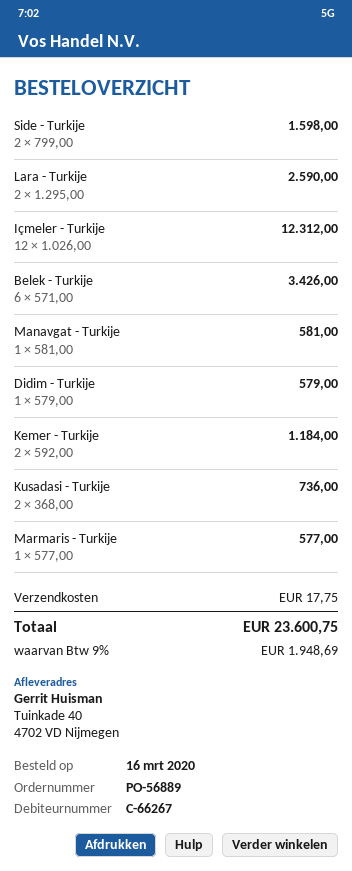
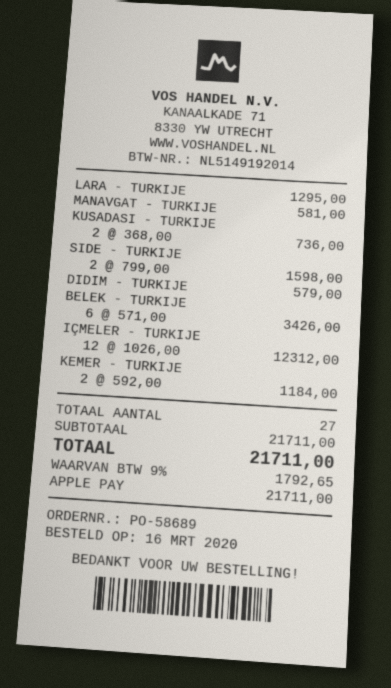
order number: PO-56889 -> PO-58689
Lara - Turkije: 2 x 1295.00 = 2590.00 -> 1 x 1295.00 = 1295.00
Marmaris - Turkije: 1 x 577.00 = 577.00 -> none
shipping: 17.75 -> none
tax: 9% = 1948.69 -> 9% = 1792.65
total: 23600.75 -> 21711.00

